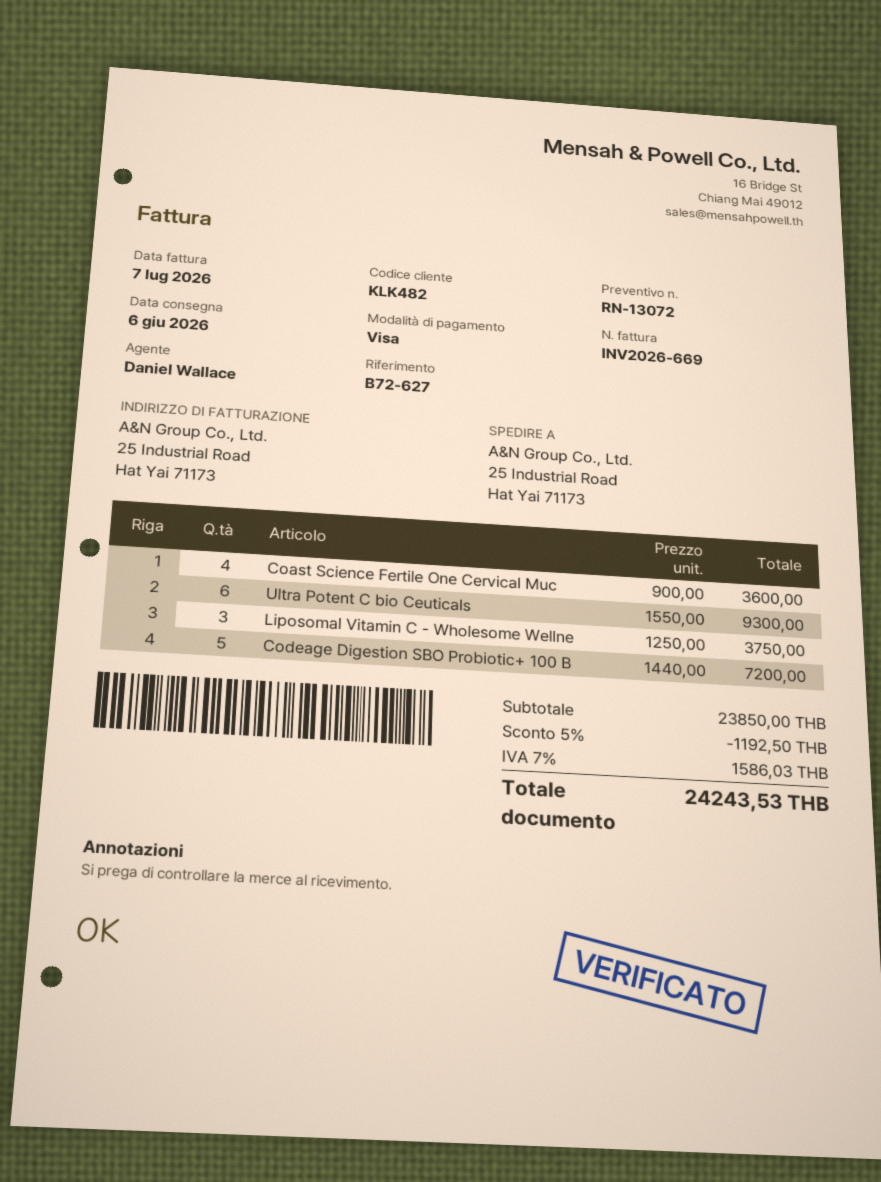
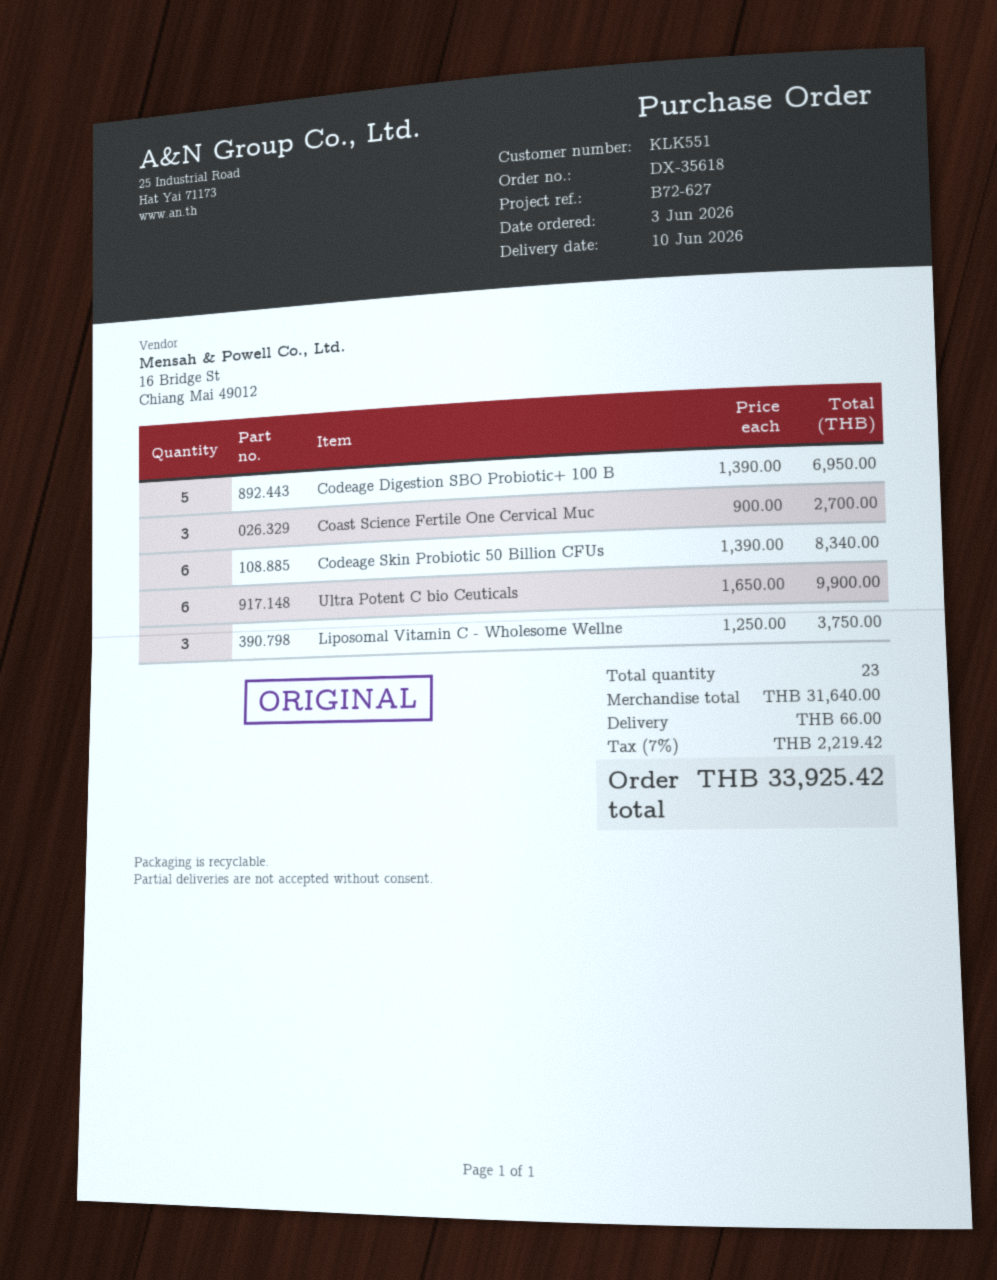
delivery date: 2026-06-06 -> 2026-06-10
customer number: KLK482 -> KLK551
Coast Science Fertile One Cervical Muc: 4 x 900.00 = 3600.00 -> 3 x 900.00 = 2700.00
Ultra Potent C bio Ceuticals: 6 x 1550.00 = 9300.00 -> 6 x 1650.00 = 9900.00
Codeage Digestion SBO Probiotic+ 100 B: 5 x 1440.00 = 7200.00 -> 5 x 1390.00 = 6950.00
Codeage Skin Probiotic 50 Billion CFUs: none -> 6 x 1390.00 = 8340.00
subtotal: 23850.00 -> 31640.00
discount: 5% = 1192.50 -> none
shipping: none -> 66.00
tax: 7% = 1586.03 -> 7% = 2219.42
total: 24243.53 -> 33925.42

